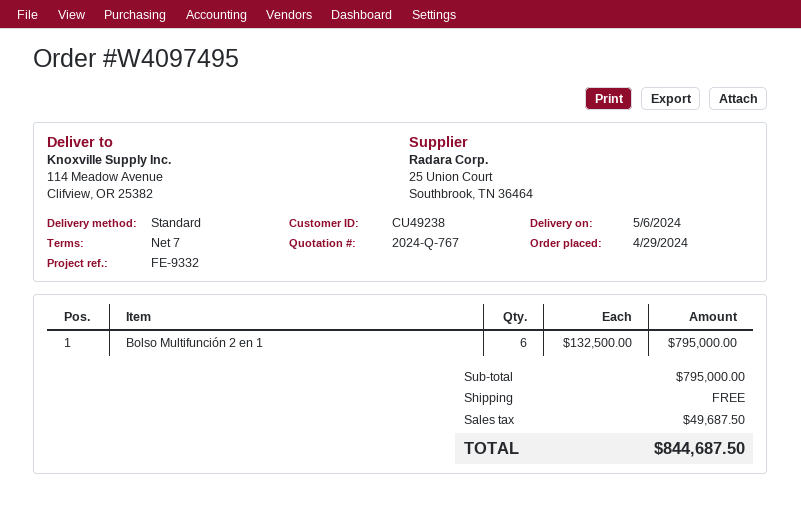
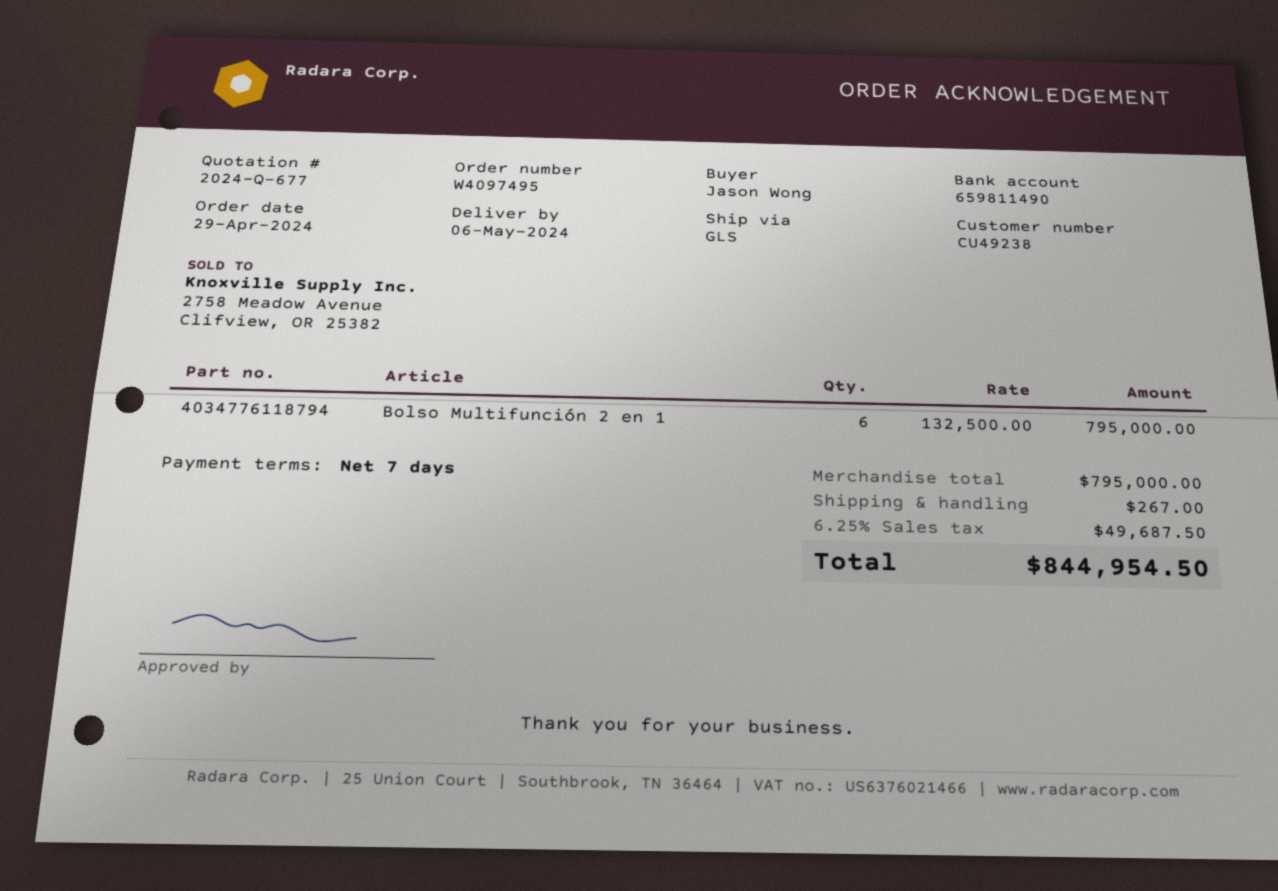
quote number: 2024-Q-767 -> 2024-Q-677
shipping method: standard -> GLS
shipping: 0.00 -> 267.00
total: 844687.50 -> 844954.50

